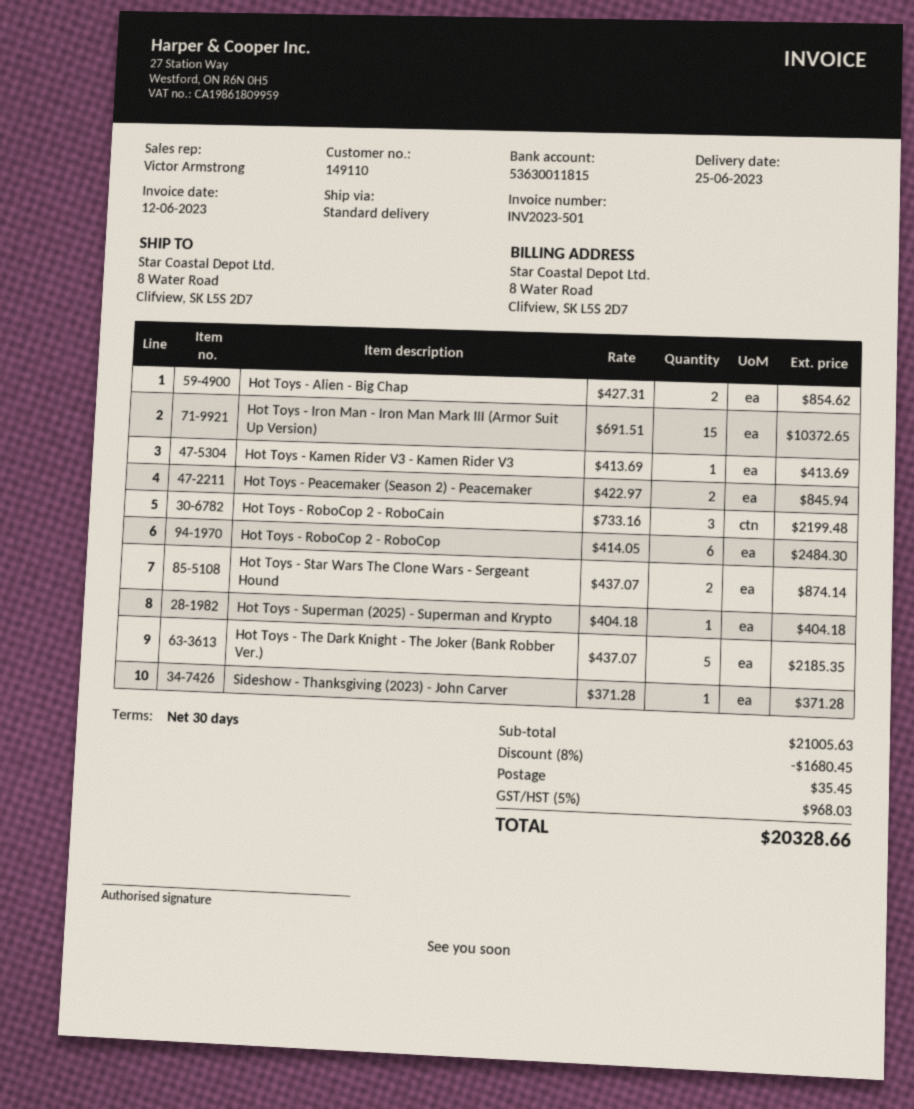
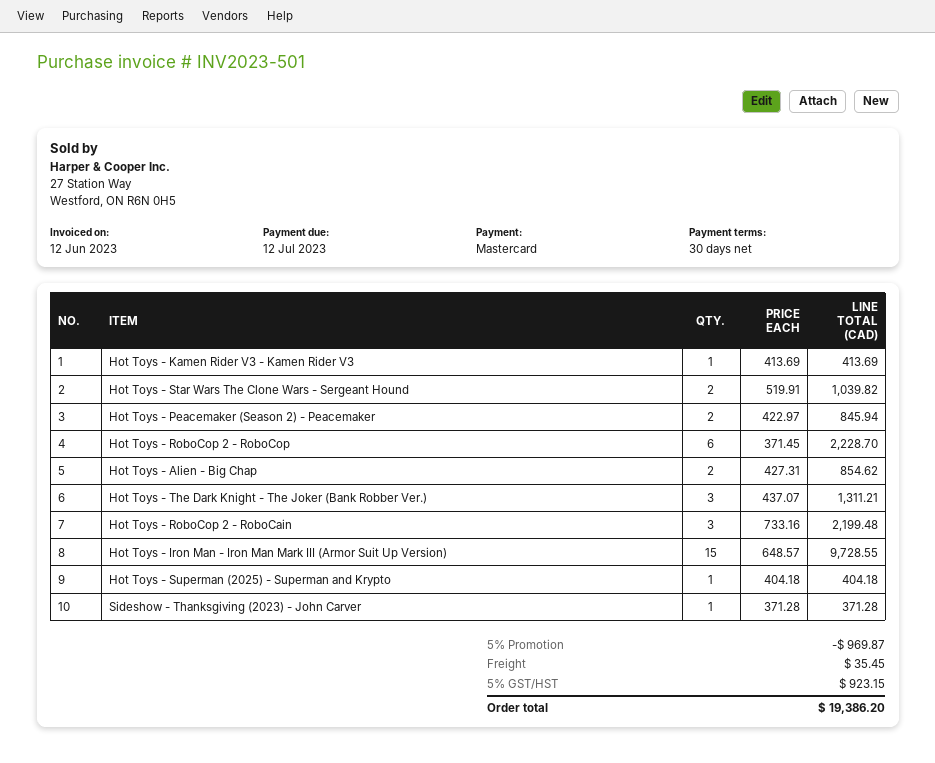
Hot Toys - Iron Man - Iron Man Mark III (Armor Suit Up Version): 15 x 691.51 = 10372.65 -> 15 x 648.57 = 9728.55
Hot Toys - RoboCop 2 - RoboCop: 6 x 414.05 = 2484.30 -> 6 x 371.45 = 2228.70
Hot Toys - Star Wars The Clone Wars - Sergeant Hound: 2 x 437.07 = 874.14 -> 2 x 519.91 = 1039.82
Hot Toys - The Dark Knight - The Joker (Bank Robber Ver.): 5 x 437.07 = 2185.35 -> 3 x 437.07 = 1311.21
discount: 8% = 1680.45 -> 5% = 969.87
tax: 5% = 968.03 -> 5% = 923.15
total: 20328.66 -> 19386.20

